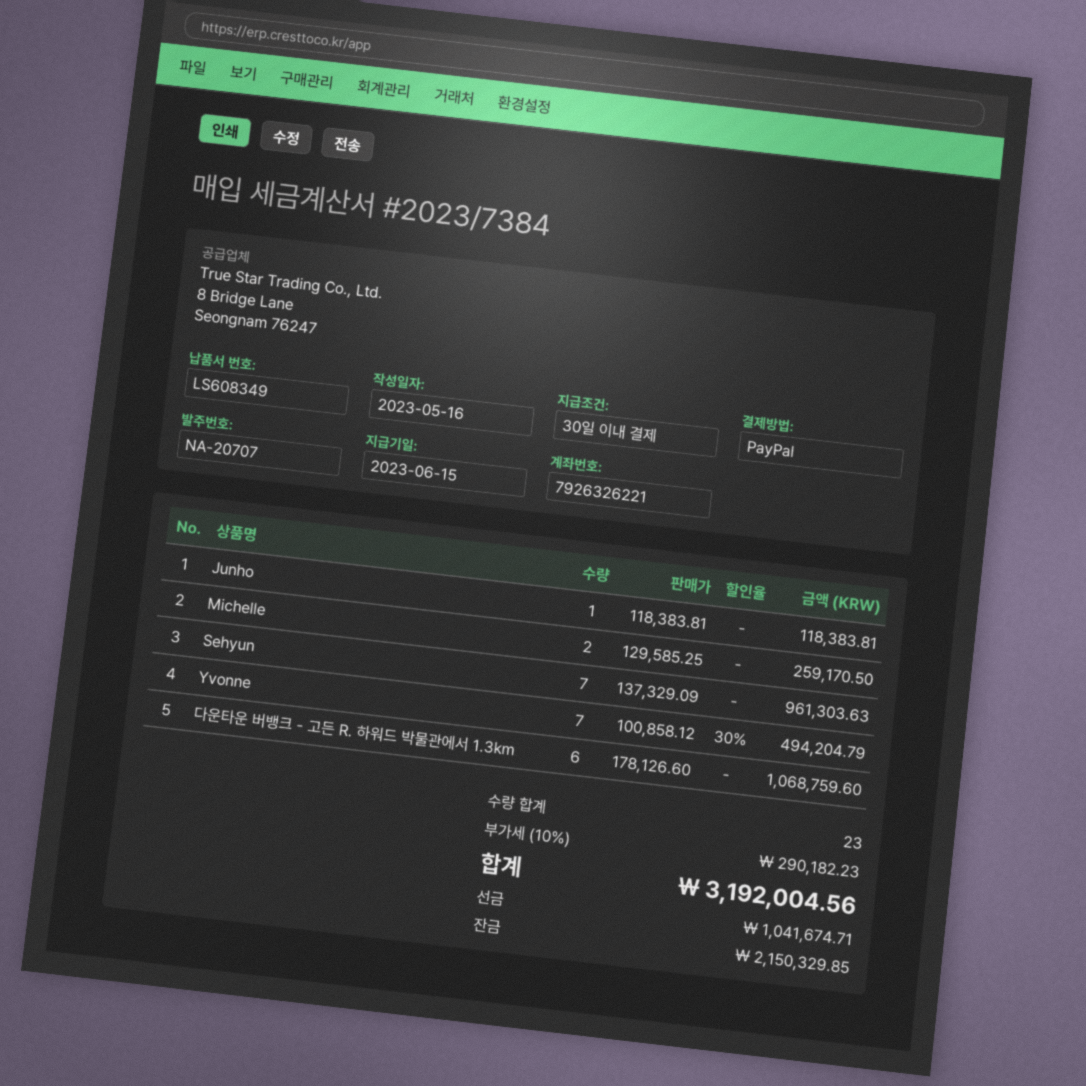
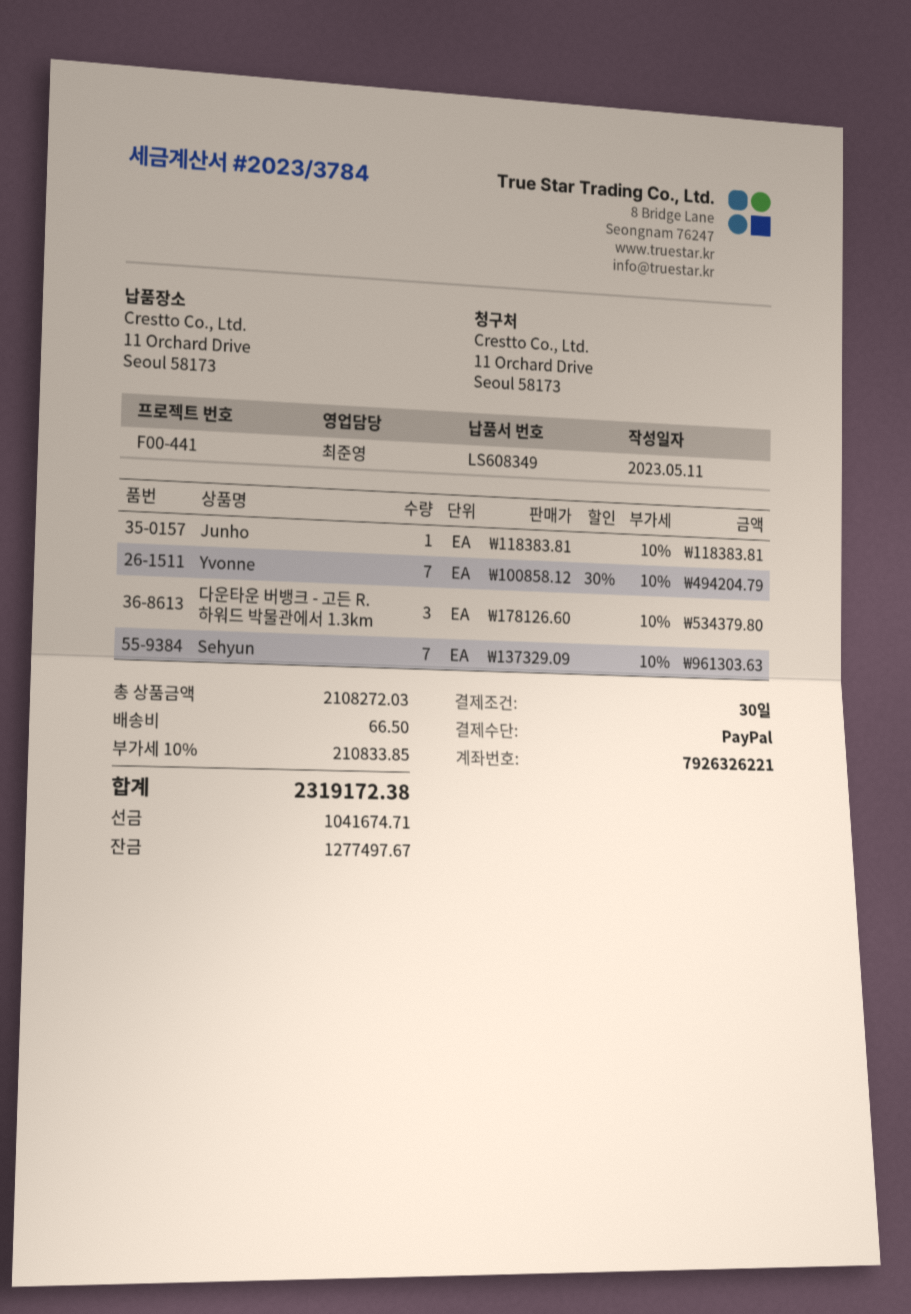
invoice number: 2023/7384 -> 2023/3784
invoice date: 2023-05-16 -> 2023-05-11
Michelle: 2 x 129585.25 = 259170.50 -> none
다운타운 버뱅크 - 고든 R. 하워드 박물관에서 1.3km: 6 x 178126.60 = 1068759.60 -> 3 x 178126.60 = 534379.80
shipping: none -> 66.50
tax: 10% = 290182.23 -> 10% = 210833.85
total: 3192004.56 -> 2319172.38
balance: 2150329.85 -> 1277497.67

